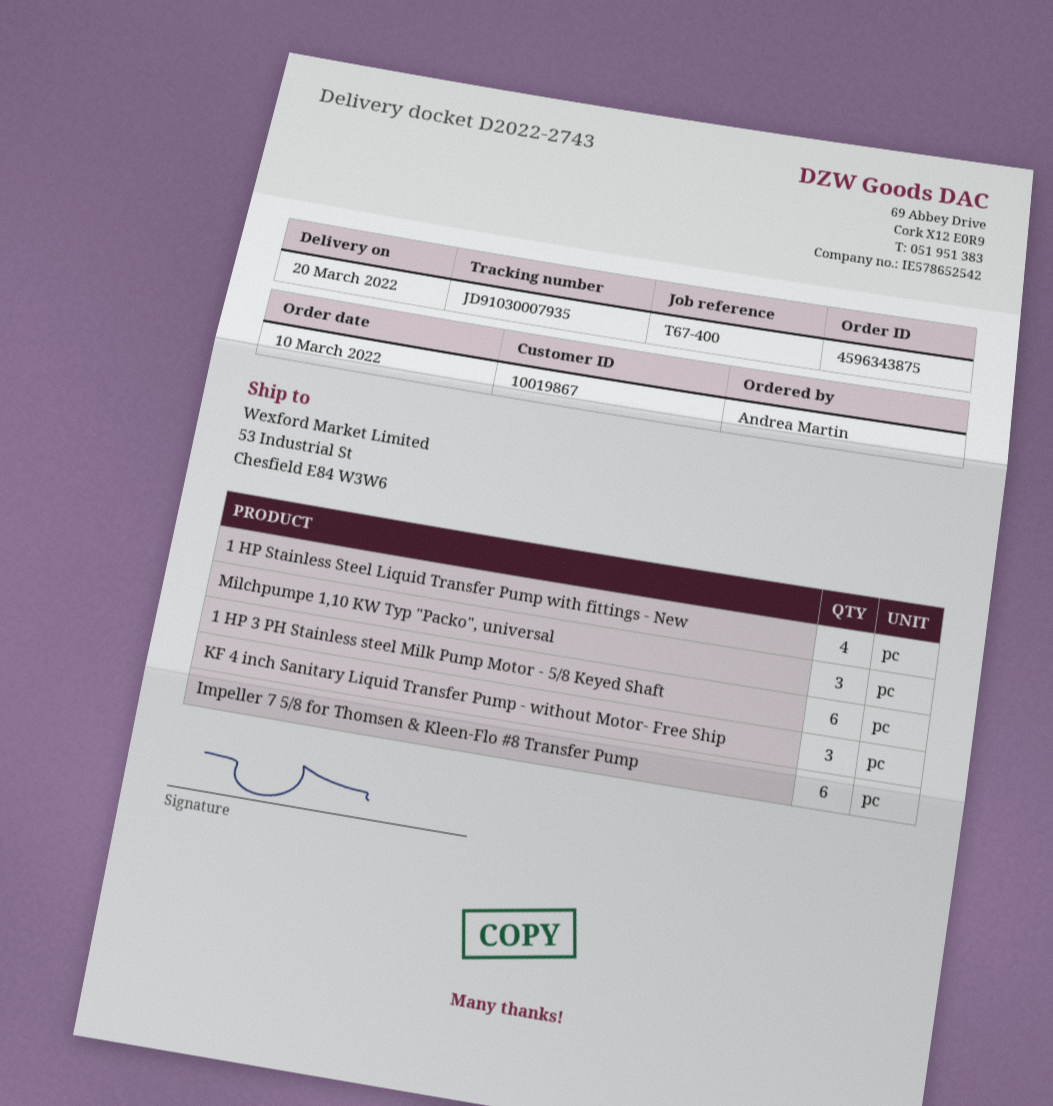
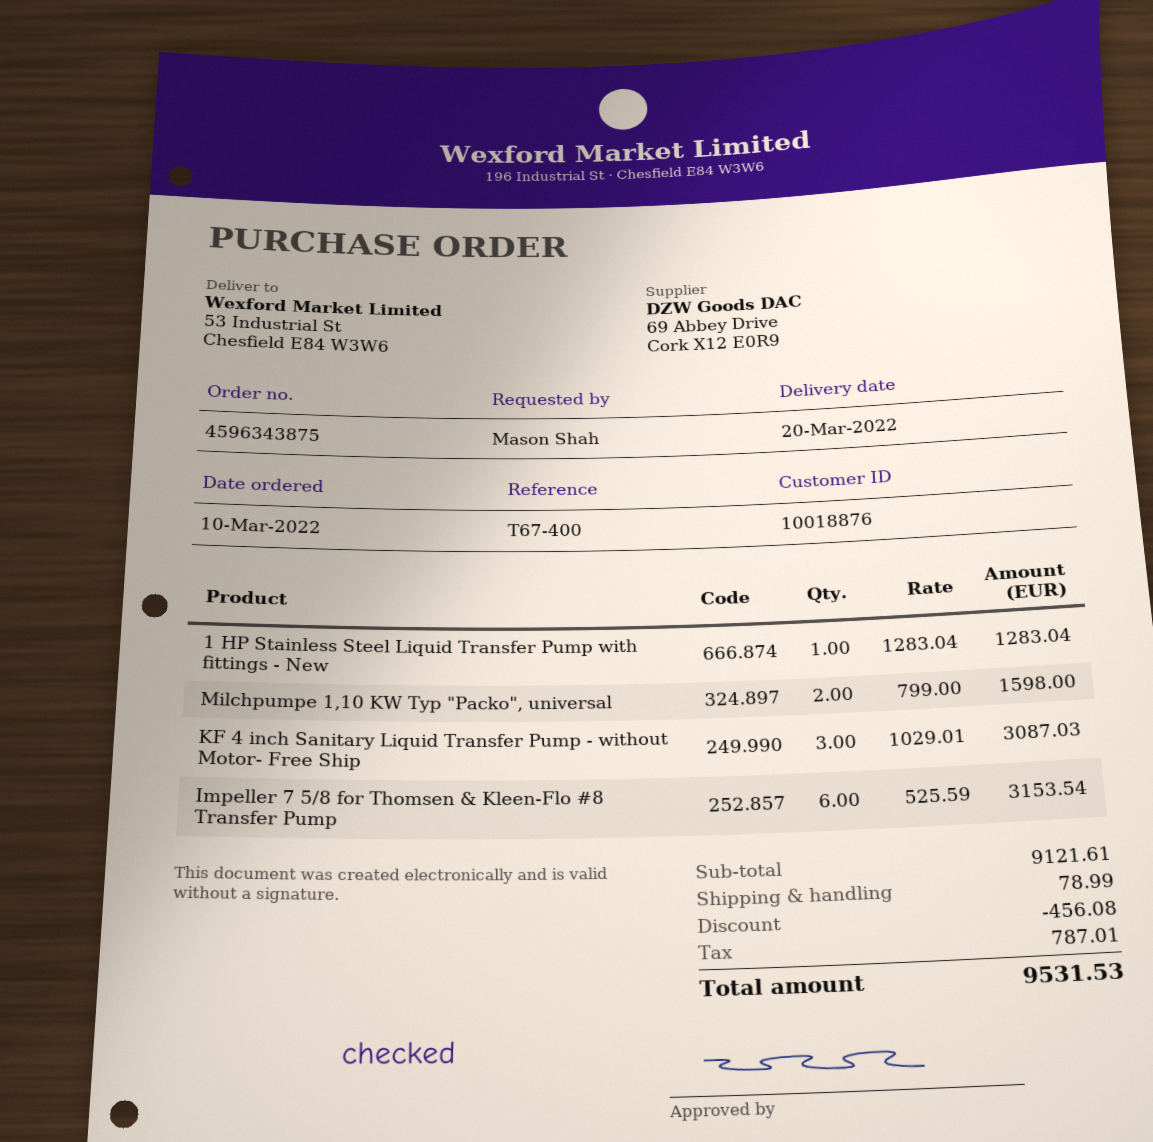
customer number: 10019867 -> 10018876
ordered by: Andrea Martin -> Mason Shah
1 HP Stainless Steel Liquid Transfer Pump with fittings - New: 4 -> 1
Milchpumpe 1,10 KW Typ "Packo", universal: 3 -> 2
1 HP 3 PH Stainless steel Milk Pump Motor - 5/8 Keyed Shaft: 6 -> none

